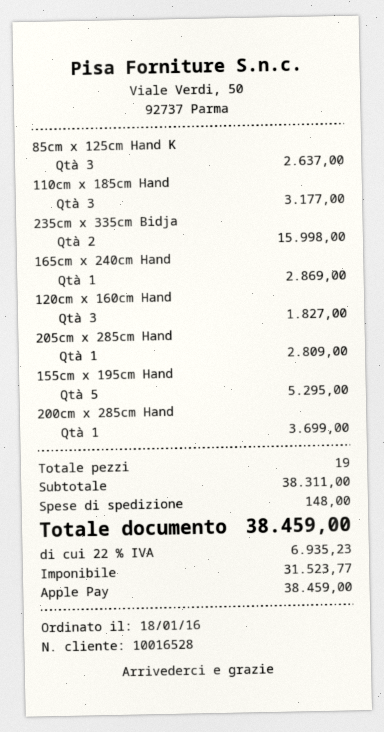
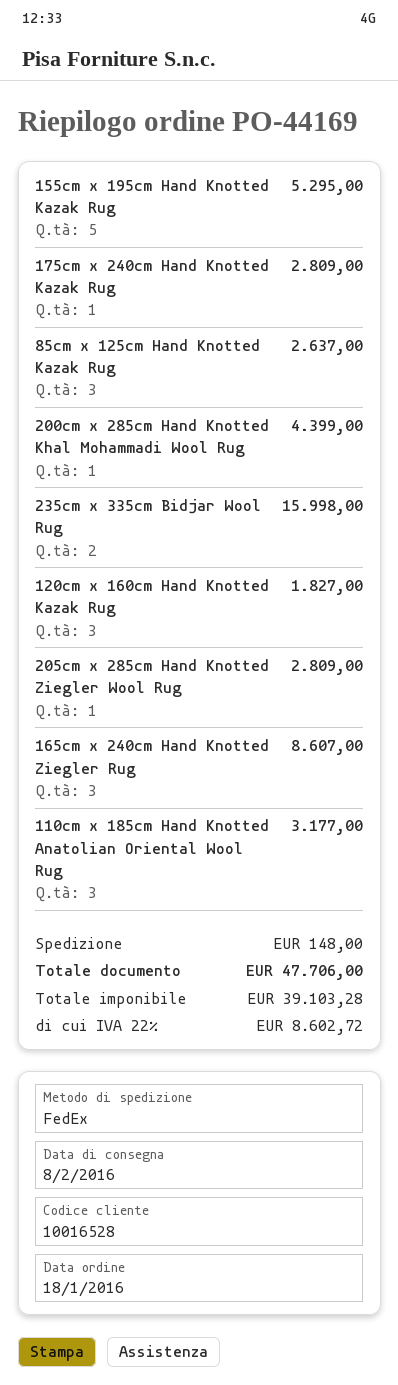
165cm x 240cm Hand: 1 for 2869.00 -> 3 for 8607.00
200cm x 285cm Hand: 1 for 3699.00 -> 1 for 4399.00
175cm x 240cm Hand Knotted Kazak Rug: none -> 1 for 2809.00
net: 31523.77 -> 39103.28
tax: 22% = 6935.23 -> 22% = 8602.72
total: 38459.00 -> 47706.00

